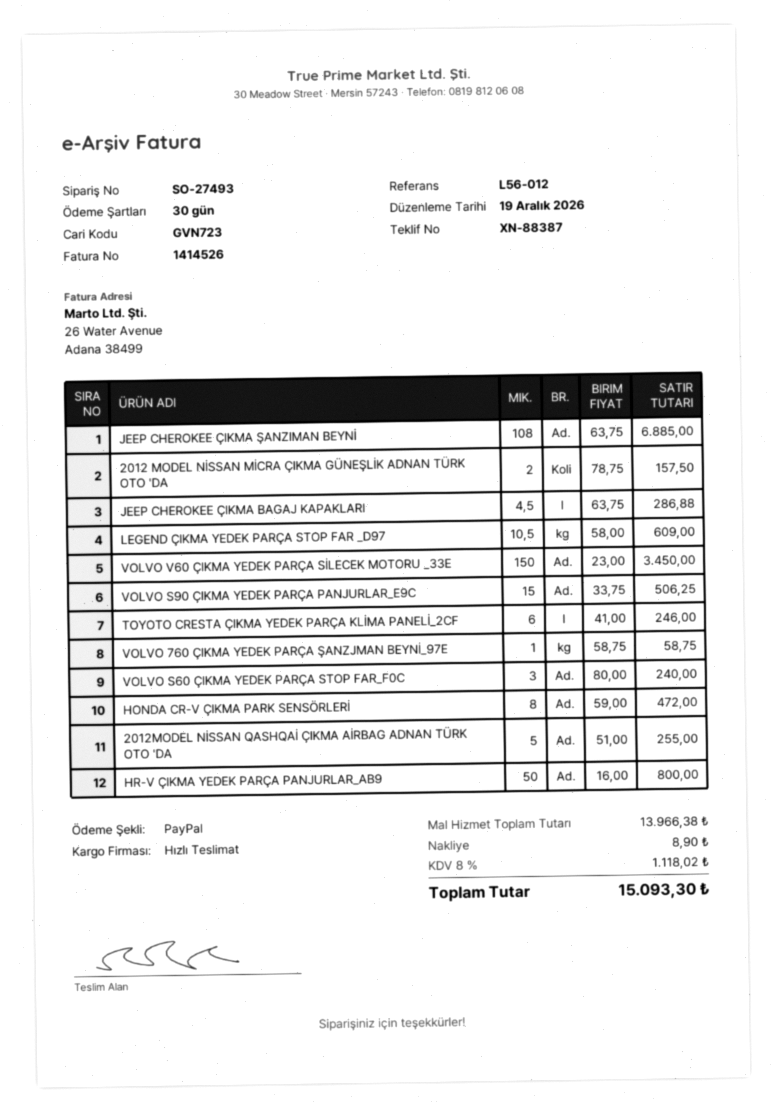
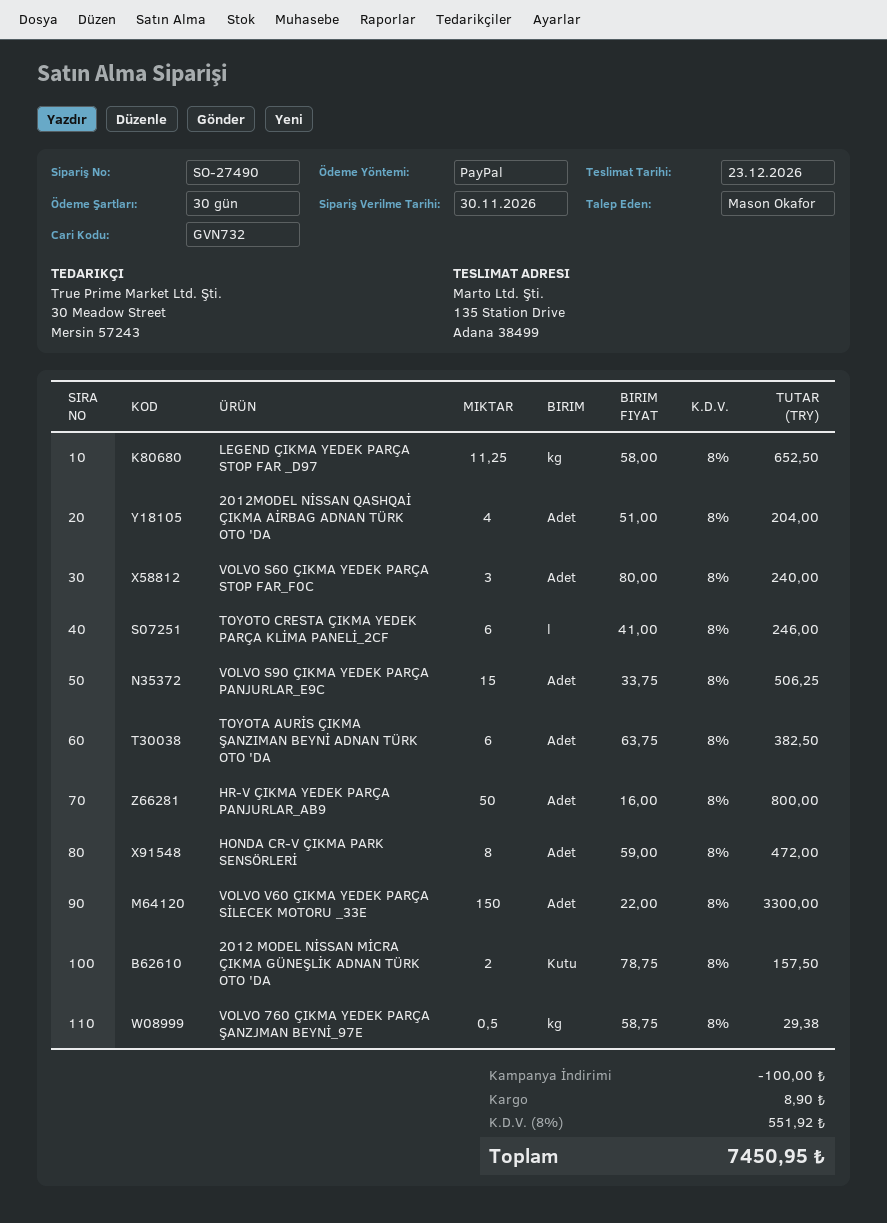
order number: SO-27493 -> SO-27490
customer number: GVN723 -> GVN732
JEEP CHEROKEE ÇIKMA ŞANZIMAN BEYNİ: 108 x 63.75 = 6885.00 -> none
JEEP CHEROKEE ÇIKMA BAGAJ KAPAKLARI: 4.5 x 63.75 = 286.88 -> none
LEGEND ÇIKMA YEDEK PARÇA STOP FAR _D97: 10.5 x 58.00 = 609.00 -> 11.25 x 58.00 = 652.50
VOLVO V60 ÇIKMA YEDEK PARÇA SİLECEK MOTORU _33E: 150 x 23.00 = 3450.00 -> 150 x 22.00 = 3300.00
VOLVO 760 ÇIKMA YEDEK PARÇA ŞANZJMAN BEYNİ_97E: 1 x 58.75 = 58.75 -> 0.5 x 58.75 = 29.38
2012MODEL NİSSAN QASHQAİ ÇIKMA AİRBAG ADNAN TÜRK OTO 'DA: 5 x 51.00 = 255.00 -> 4 x 51.00 = 204.00
TOYOTA AURİS ÇIKMA ŞANZIMAN BEYNİ ADNAN TÜRK OTO 'DA: none -> 6 x 63.75 = 382.50
discount: none -> 100.00
tax: 8% = 1118.02 -> 8% = 551.92
total: 15093.30 -> 7450.95

